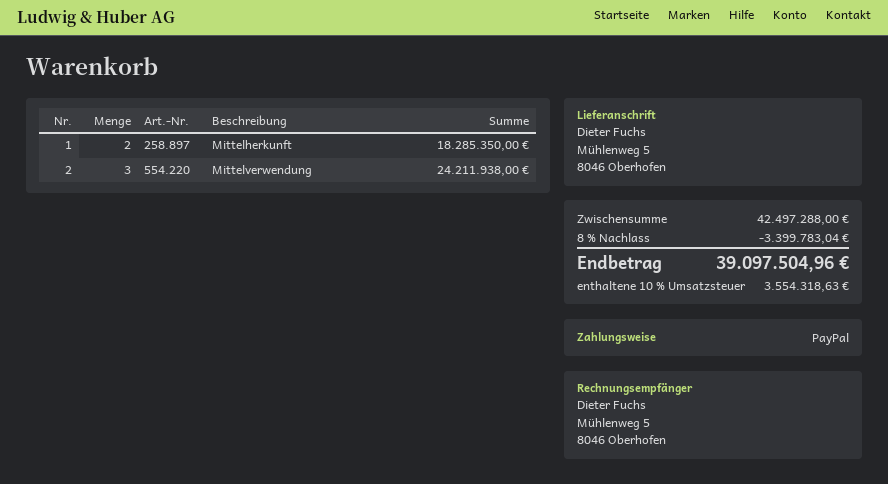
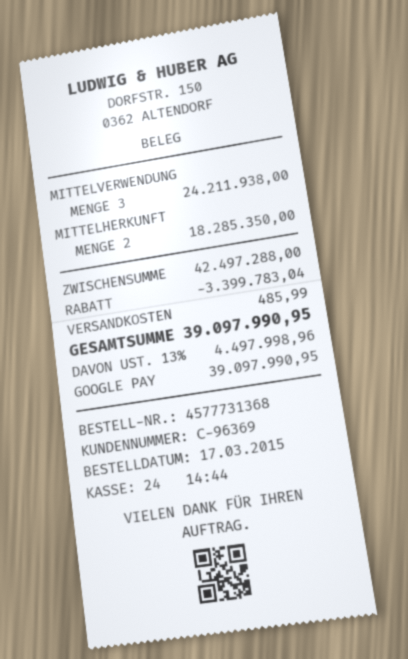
payment method: PayPal -> Google Pay
shipping: none -> 485.99
tax: 10% = 3554318.63 -> 13% = 4497998.96
total: 39097504.96 -> 39097990.95

